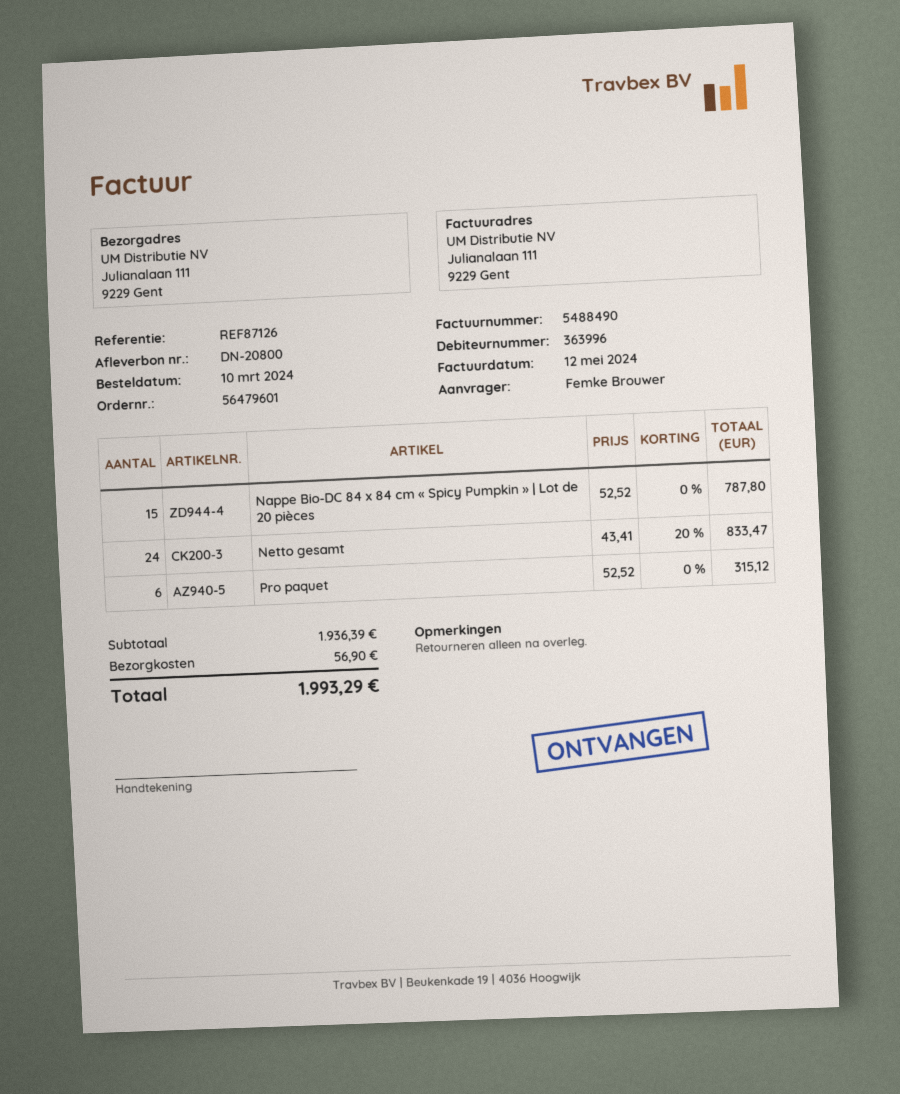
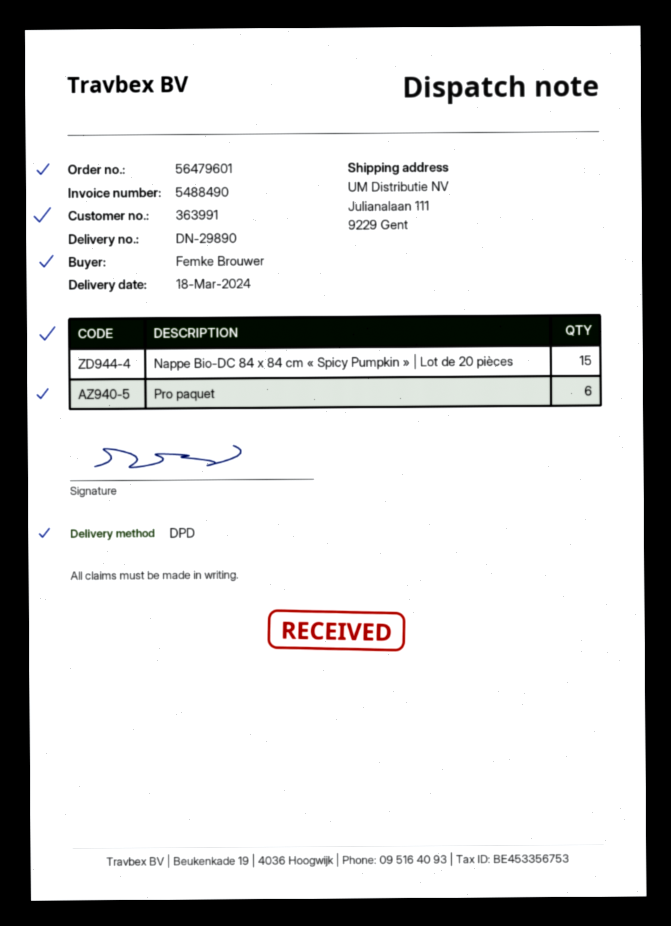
delivery note number: DN-20800 -> DN-29890
customer number: 363996 -> 363991
Netto gesamt: 24 -> none

